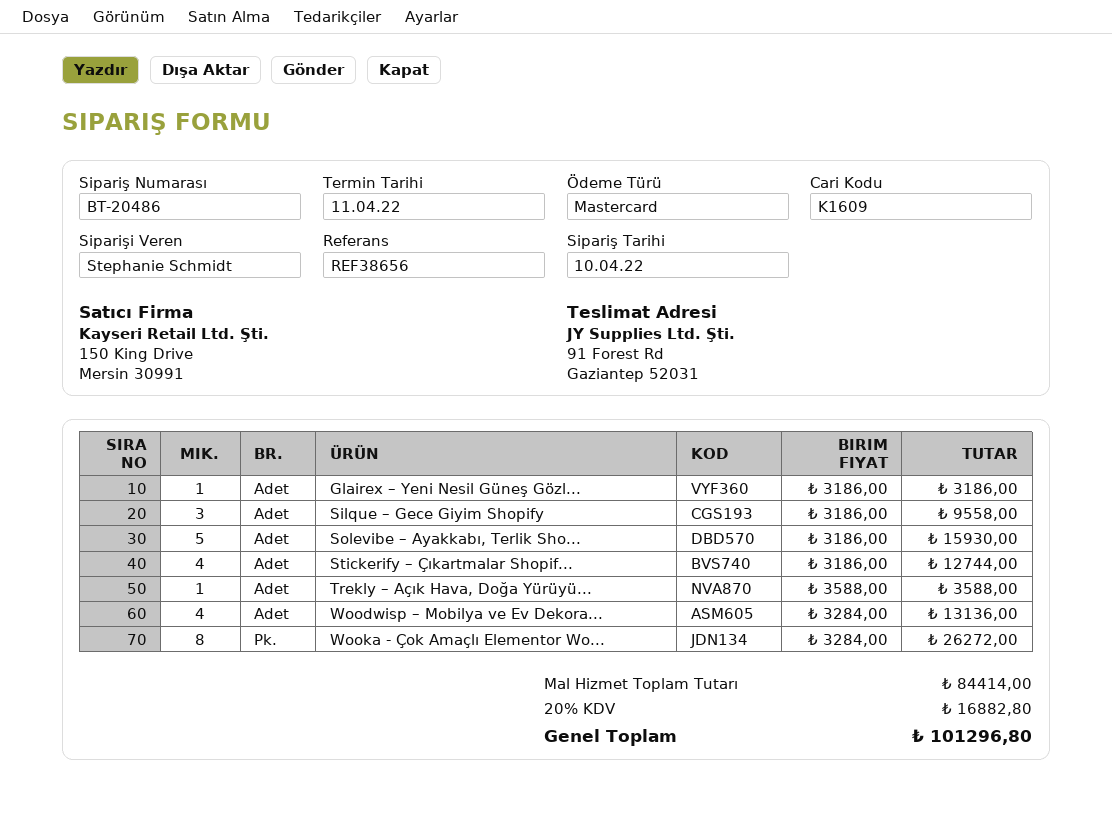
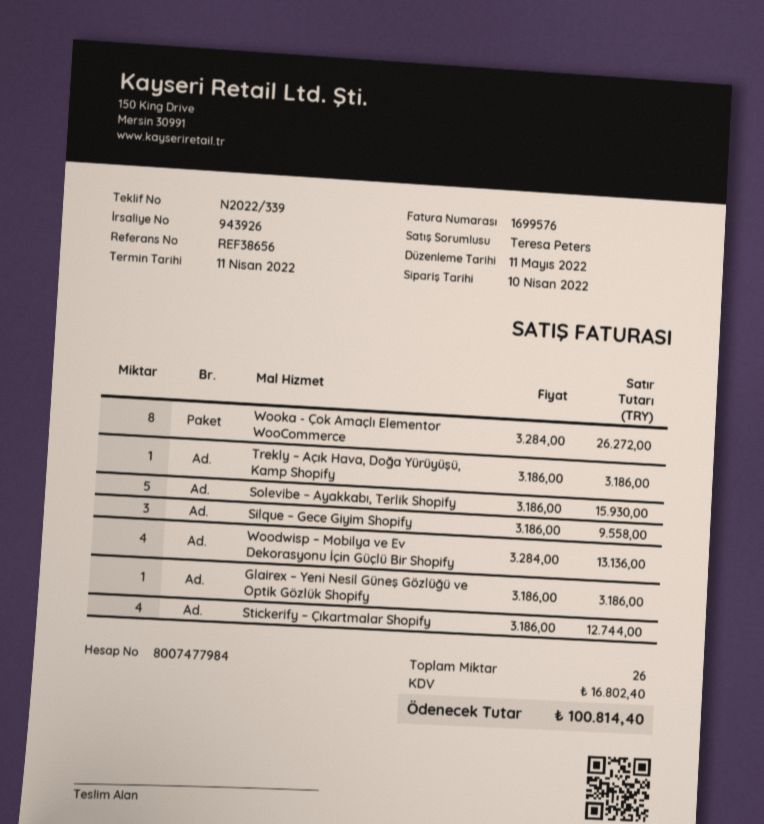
Trekly – Açık Hava, Doğa Yürüyü...: 1 x 3588.00 = 3588.00 -> 1 x 3186.00 = 3186.00
tax: 16882.80 -> 16802.40
total: 101296.80 -> 100814.40

